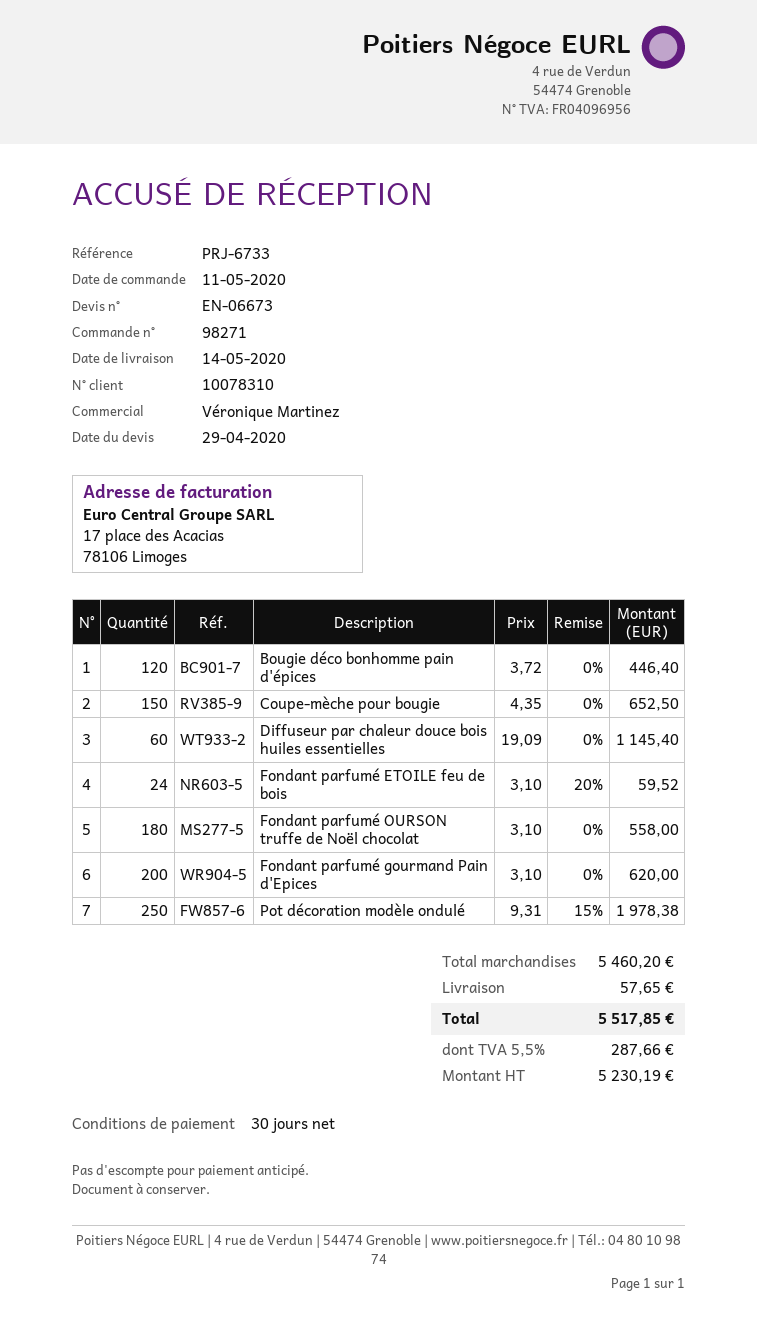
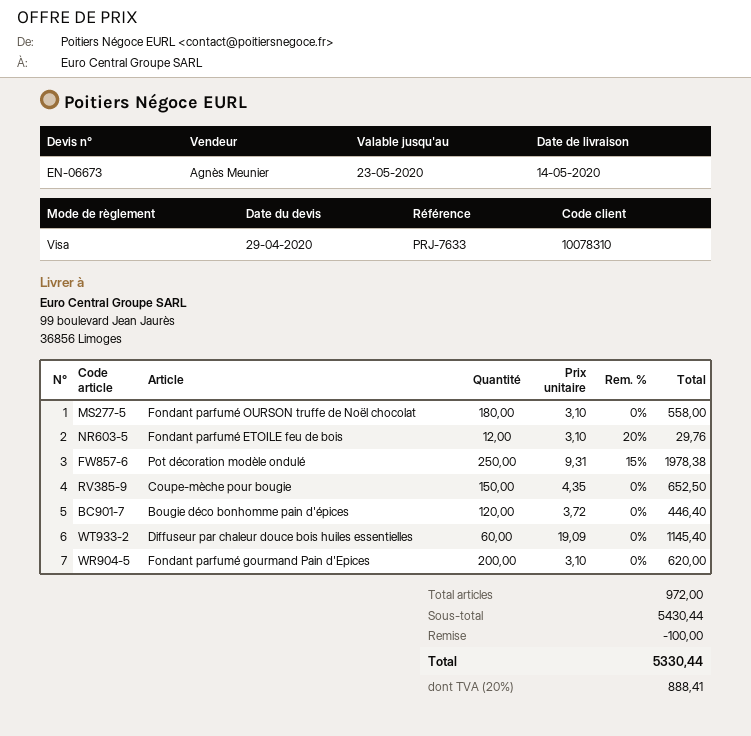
reference: PRJ-6733 -> PRJ-7633
sales rep: Véronique Martinez -> Agnès Meunier
Fondant parfumé ETOILE feu de bois: 24 x 3.10 - 20% = 59.52 -> 12 x 3.10 - 20% = 29.76
subtotal: 5460.20 -> 5430.44
discount: none -> 100.00
shipping: 57.65 -> none
tax: 5.5% = 287.66 -> 20% = 888.41
total: 5517.85 -> 5330.44

